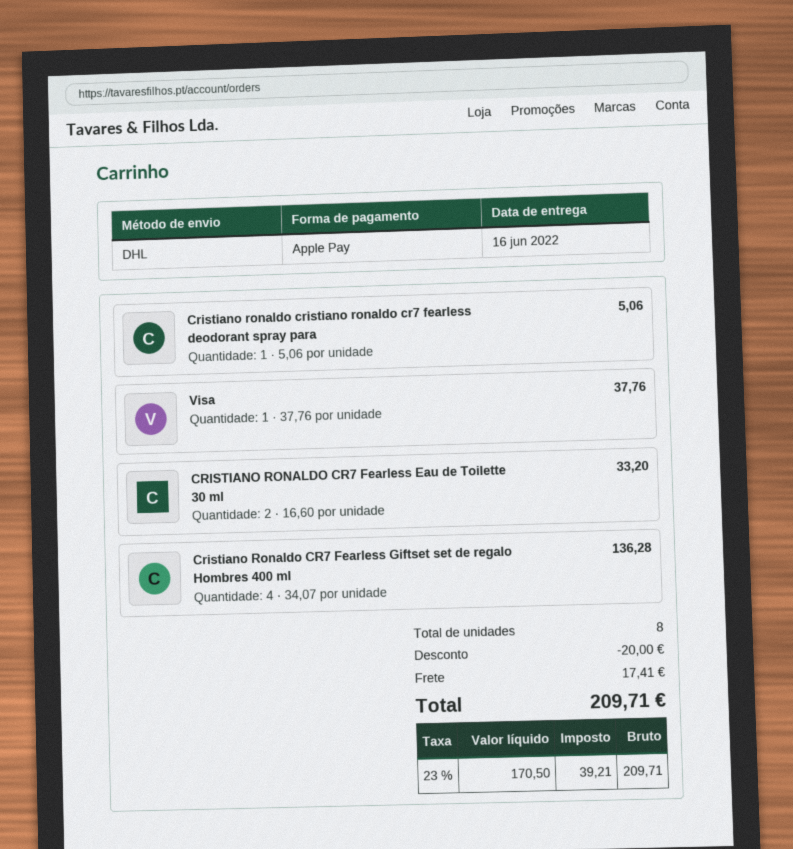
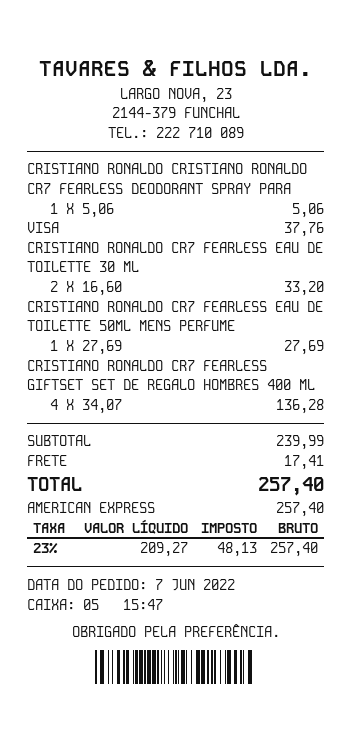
payment method: Apple Pay -> American Express
CRISTIANO RONALDO CR7 FEARLESS EAU DE TOILETTE 50ML MENS PERFUME: none -> 1 x 27.69 = 27.69
discount: 20.00 -> none
net: 170.50 -> 209.27
tax: 23% = 39.21 -> 23% = 48.13
total: 209.71 -> 257.40

